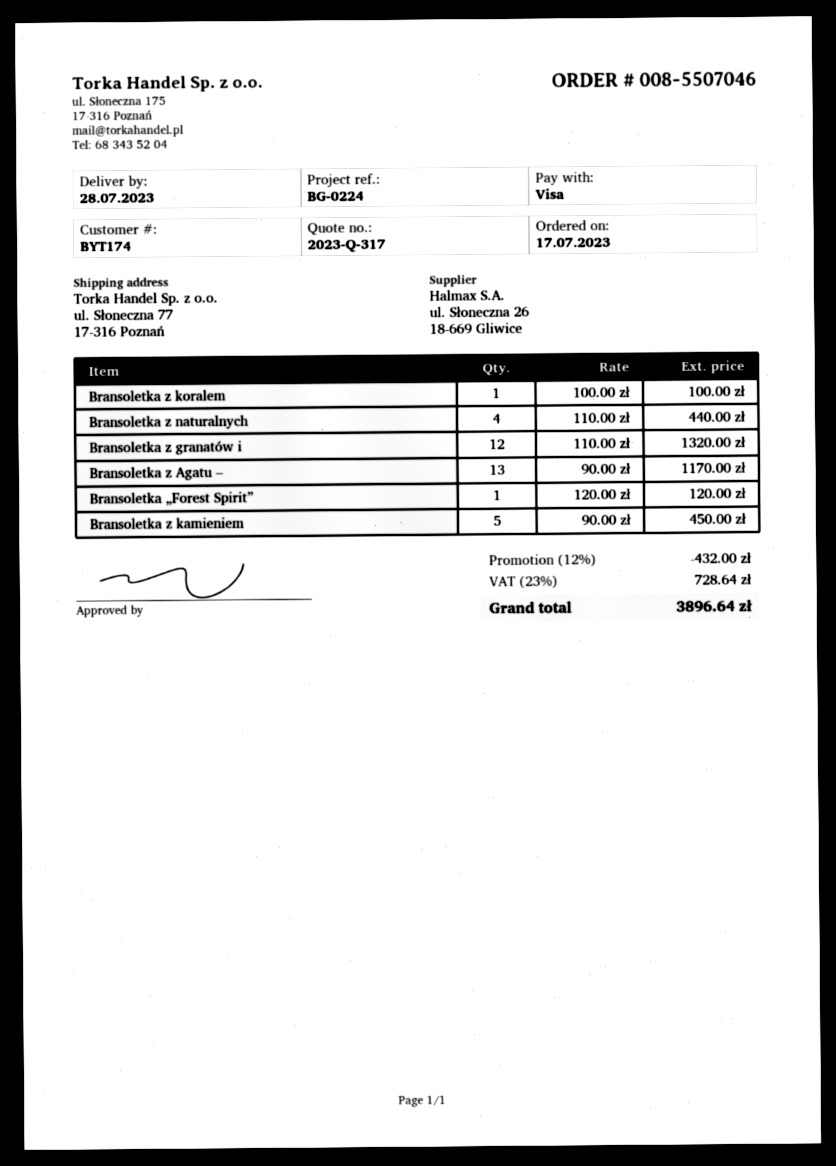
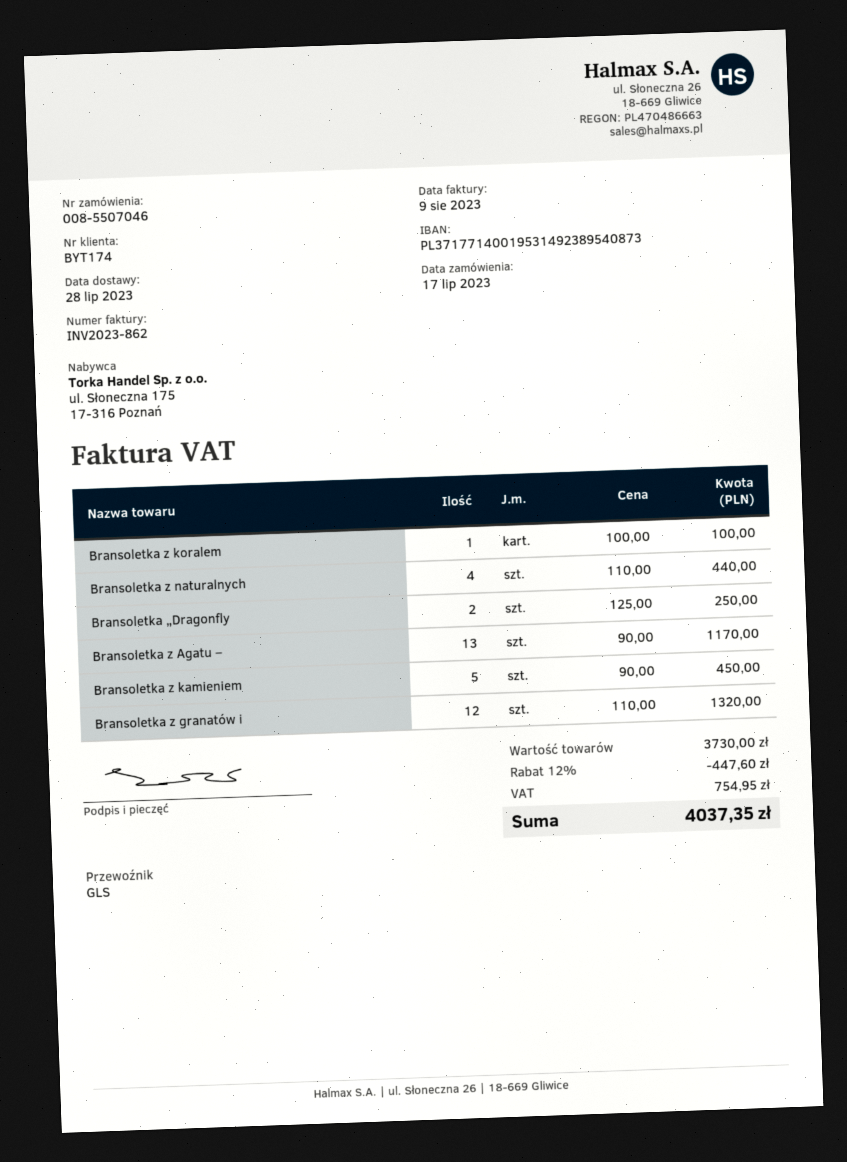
Bransoletka „Forest Spirit”: 1 x 120.00 = 120.00 -> none
Bransoletka „Dragonfly: none -> 2 x 125.00 = 250.00
discount: 12% = 432.00 -> 12% = 447.60
tax: 728.64 -> 754.95
total: 3896.64 -> 4037.35

